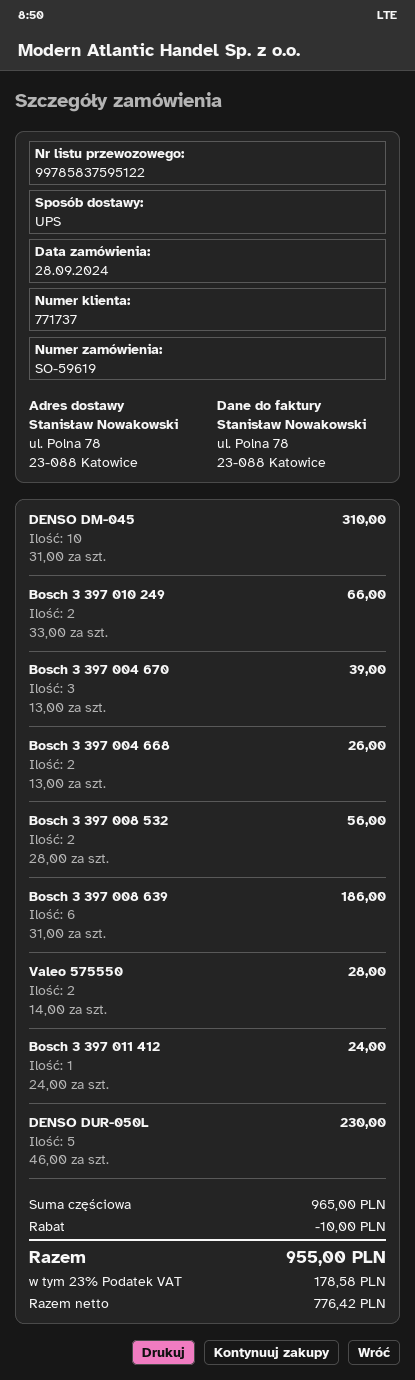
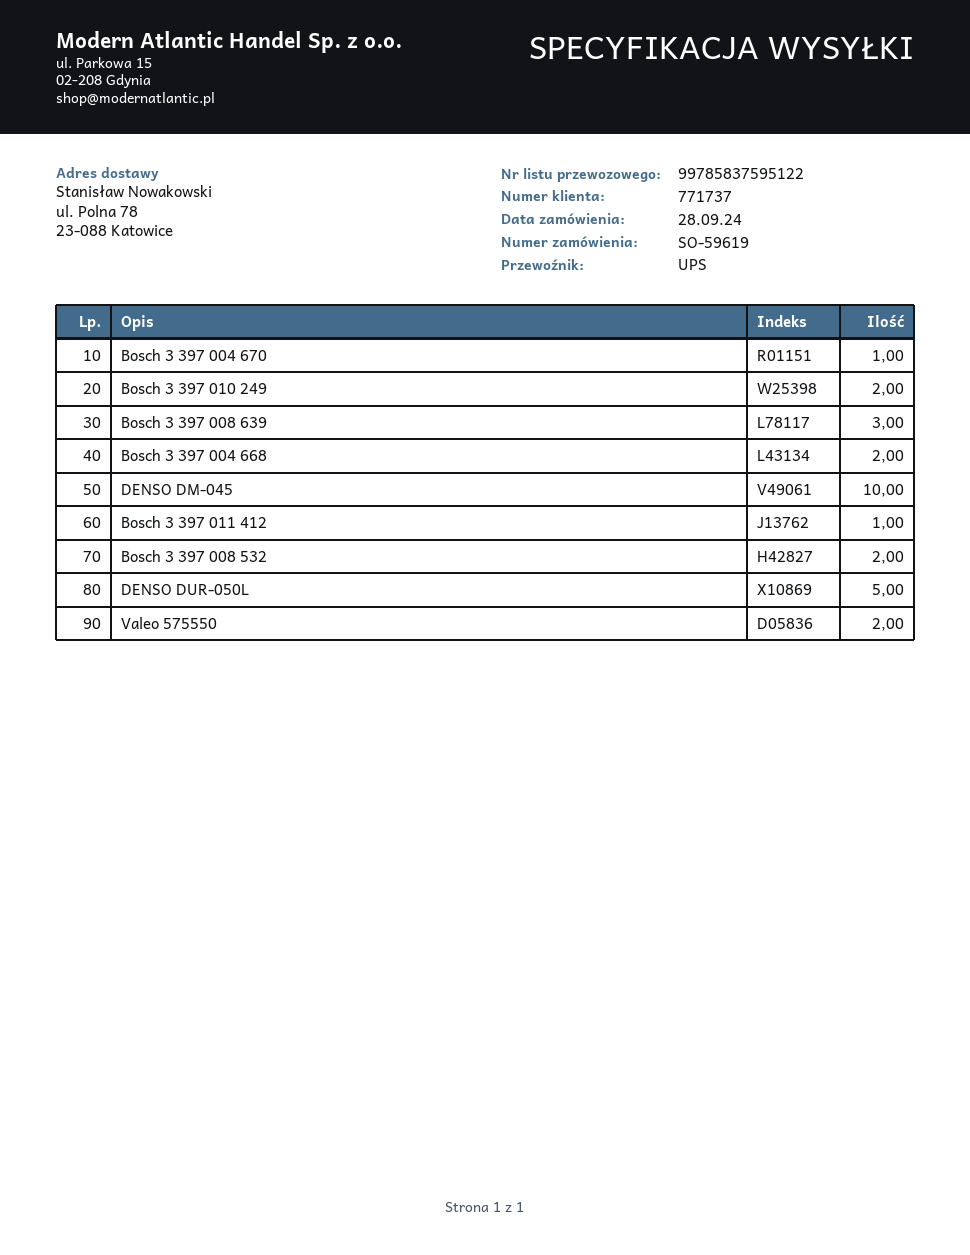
Bosch 3 397 004 670: 3 -> 1
Bosch 3 397 008 639: 6 -> 3

